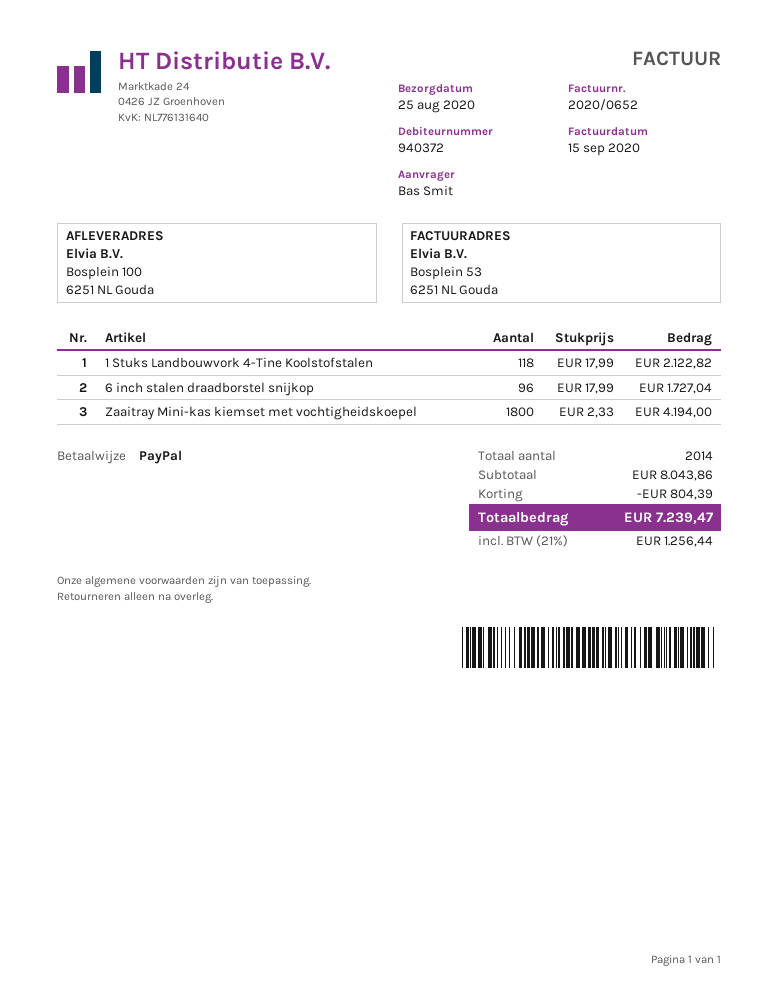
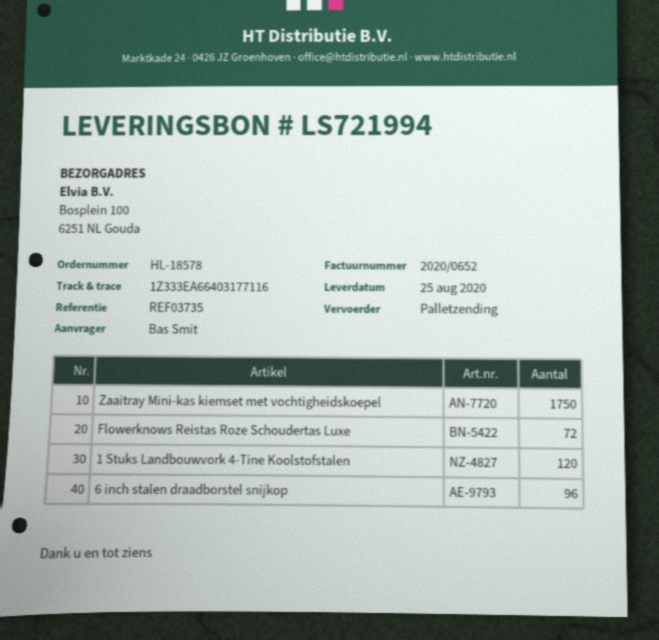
1 Stuks Landbouwvork 4-Tine Koolstofstalen: 118 -> 120
Zaaitray Mini-kas kiemset met vochtigheidskoepel: 1800 -> 1750
Flowerknows Reistas Roze Schoudertas Luxe: none -> 72

